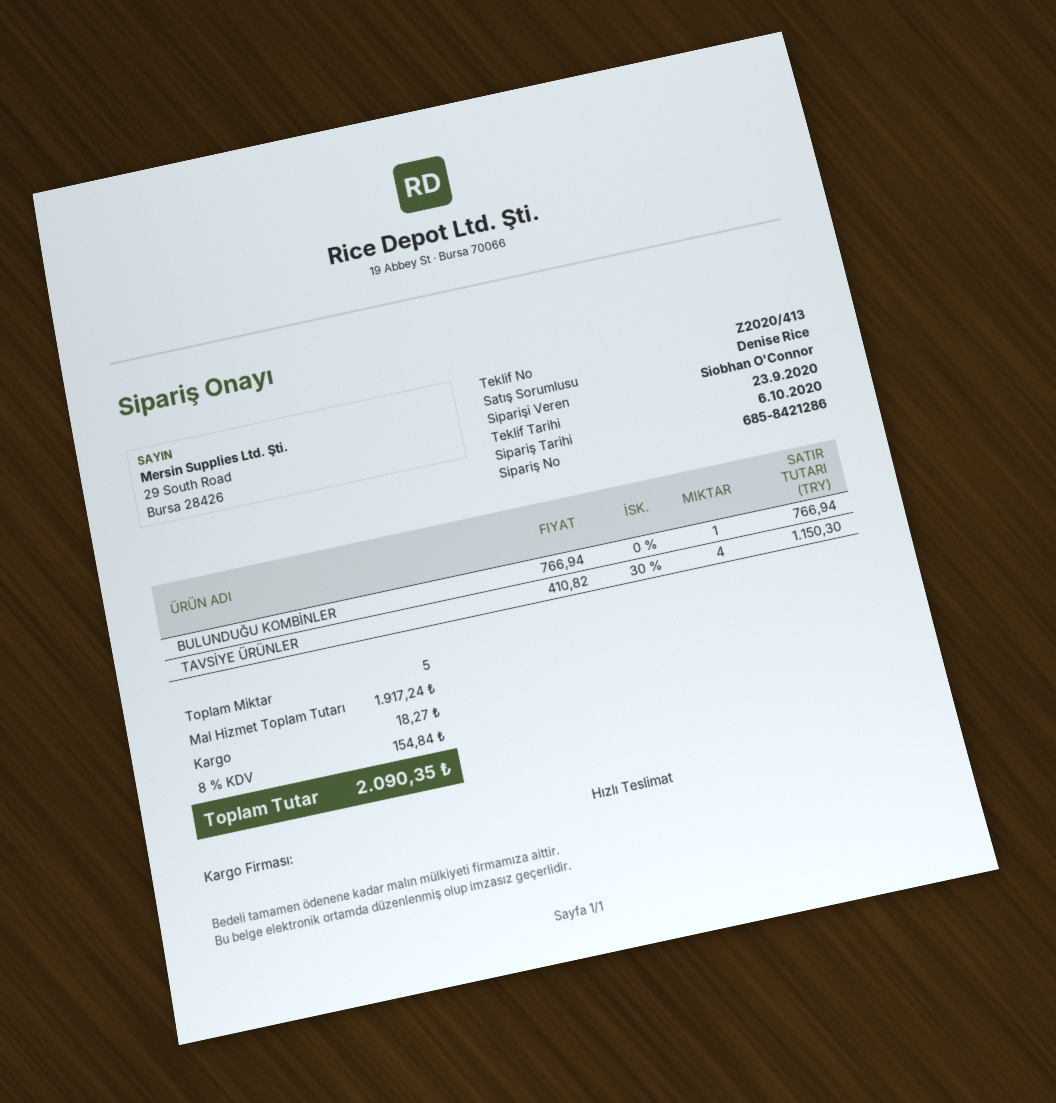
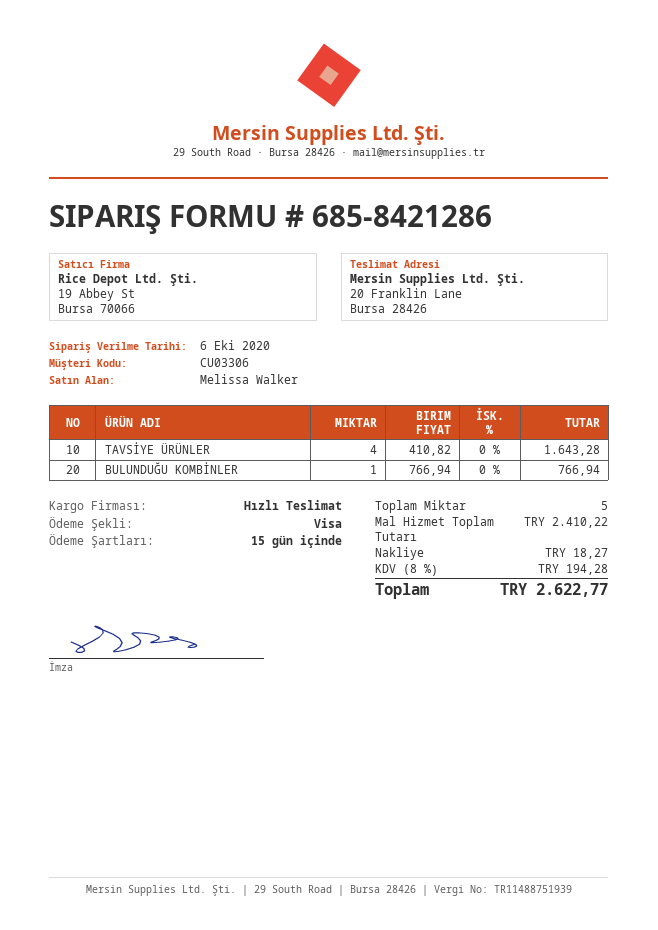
ordered by: Siobhan O'Connor -> Melissa Walker
TAVSİYE ÜRÜNLER: 4 x 410.82 - 30% = 1150.30 -> 4 x 410.82 = 1643.28
subtotal: 1917.24 -> 2410.22
tax: 8% = 154.84 -> 8% = 194.28
total: 2090.35 -> 2622.77

